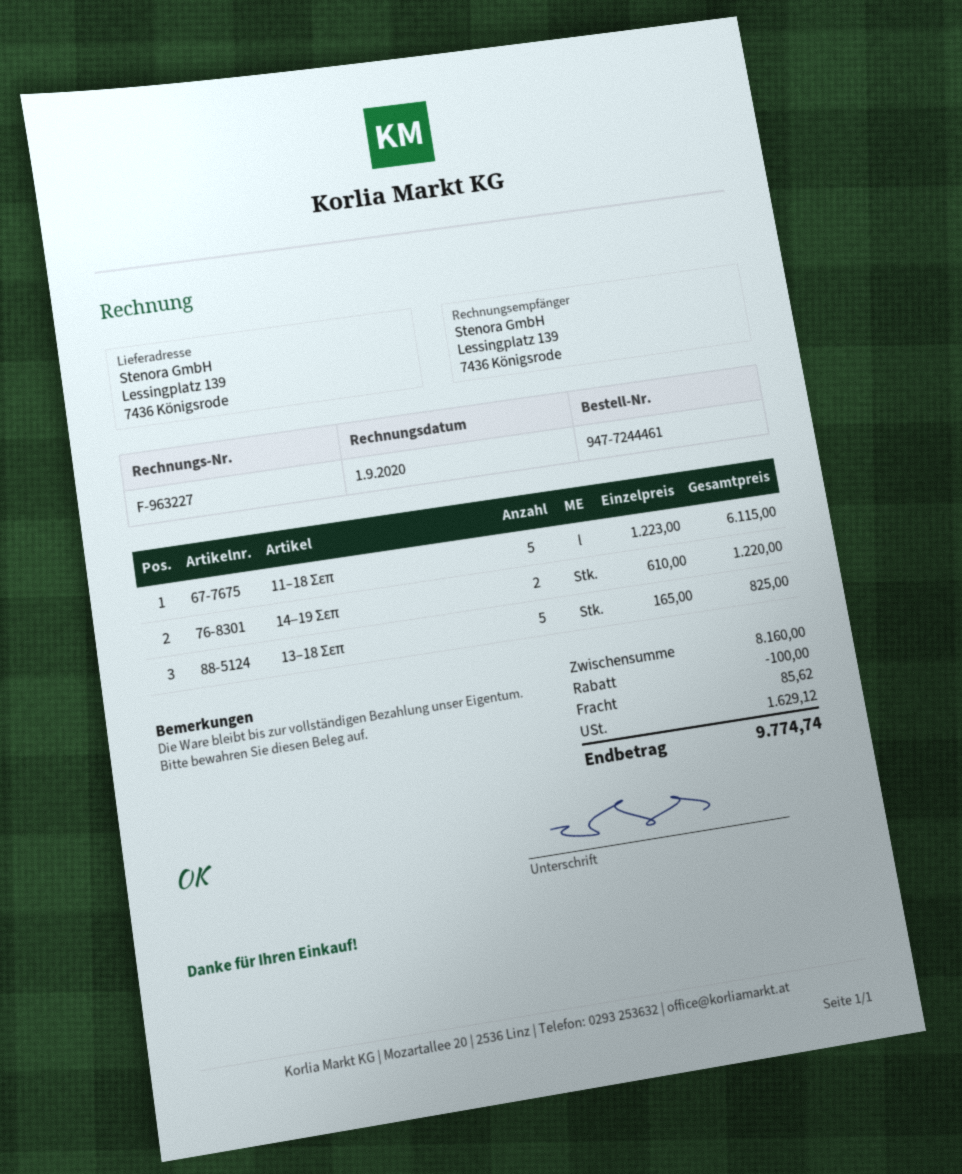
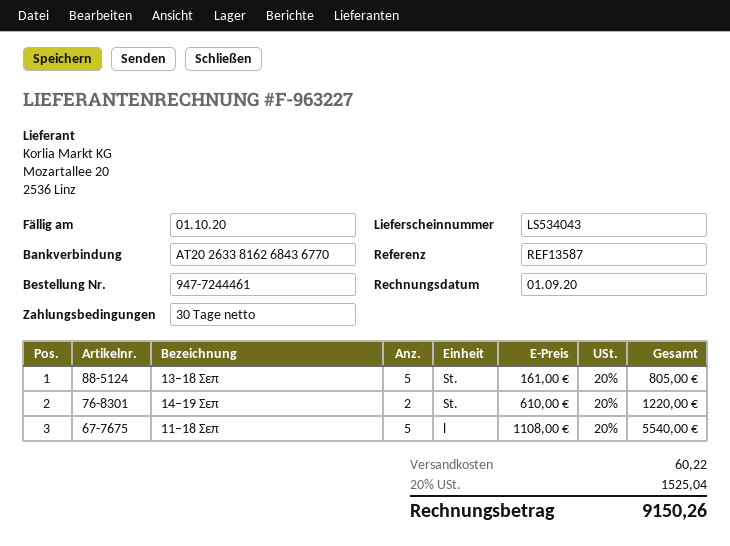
11–18 Σεπ: 5 x 1223.00 = 6115.00 -> 5 x 1108.00 = 5540.00
13–18 Σεπ: 5 x 165.00 = 825.00 -> 5 x 161.00 = 805.00
discount: 100.00 -> none
shipping: 85.62 -> 60.22
tax: 1629.12 -> 1525.04
total: 9774.74 -> 9150.26

